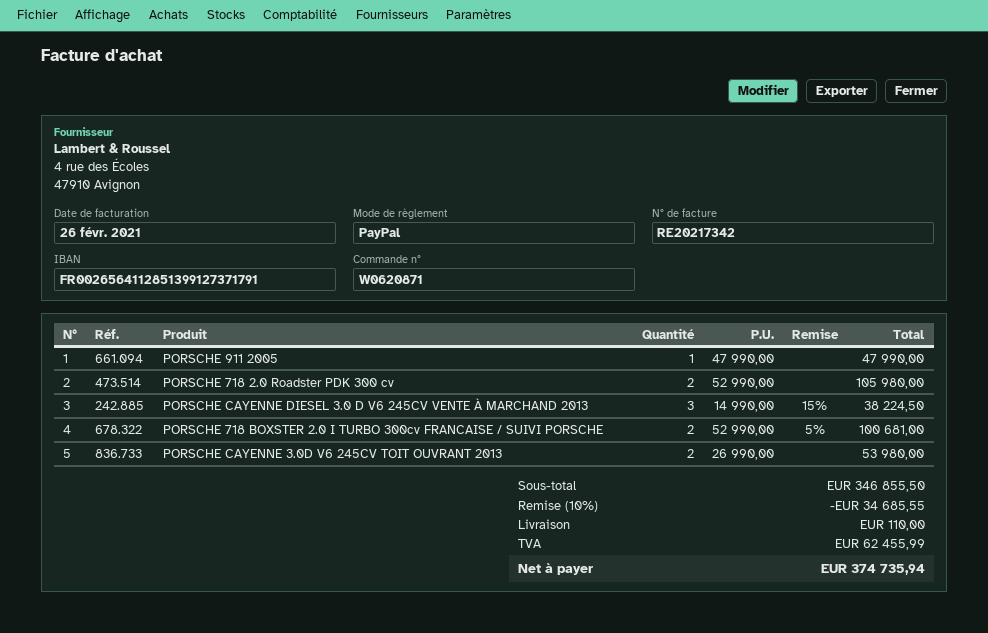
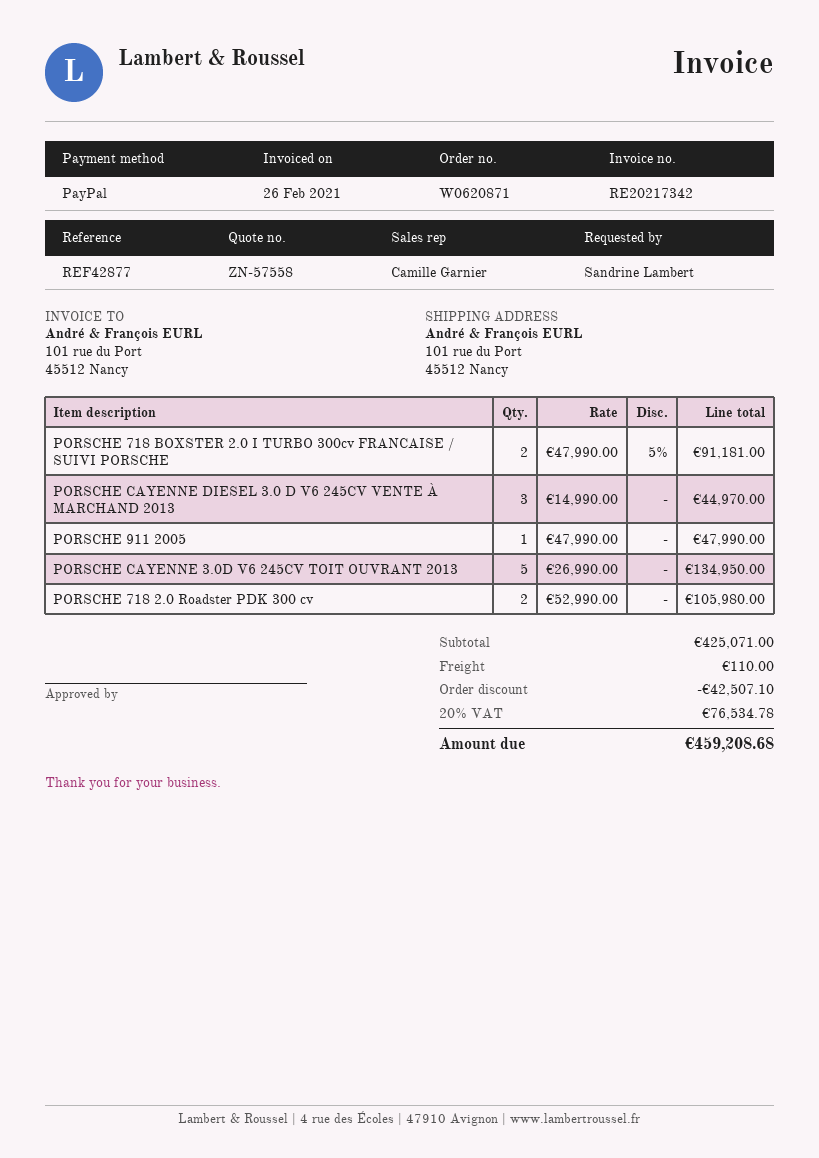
PORSCHE CAYENNE DIESEL 3.0 D V6 245CV VENTE À MARCHAND 2013: 3 x 14990.00 - 15% = 38224.50 -> 3 x 14990.00 = 44970.00
PORSCHE 718 BOXSTER 2.0 I TURBO 300cv FRANCAISE / SUIVI PORSCHE: 2 x 52990.00 - 5% = 100681.00 -> 2 x 47990.00 - 5% = 91181.00
PORSCHE CAYENNE 3.0D V6 245CV TOIT OUVRANT 2013: 2 x 26990.00 = 53980.00 -> 5 x 26990.00 = 134950.00
subtotal: 346855.50 -> 425071.00
discount: 34685.55 -> 42507.10
tax: 62455.99 -> 76534.78
total: 374735.94 -> 459208.68

